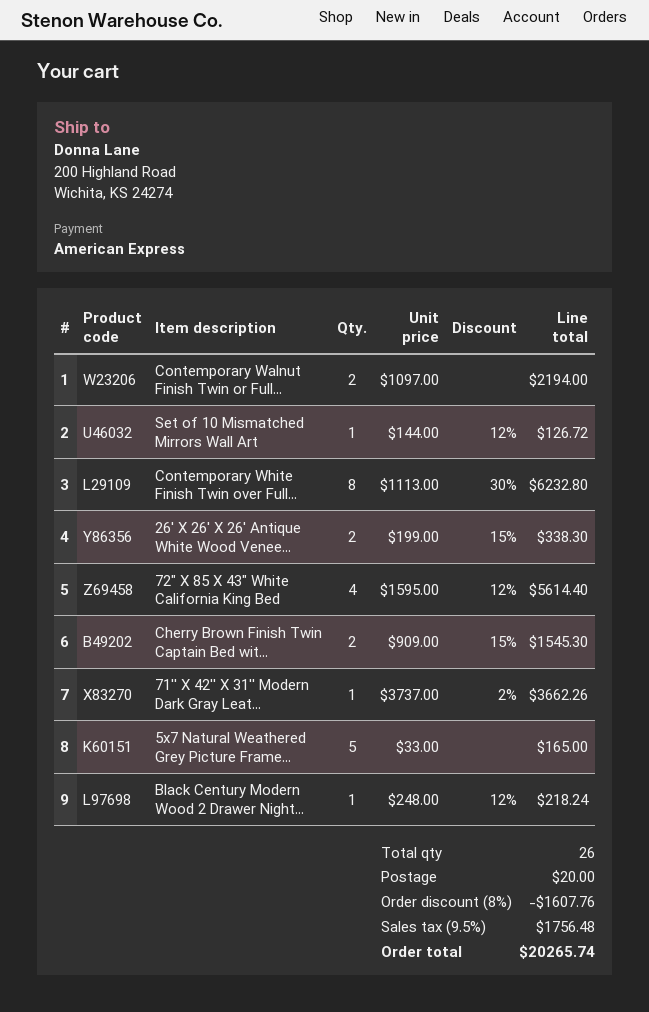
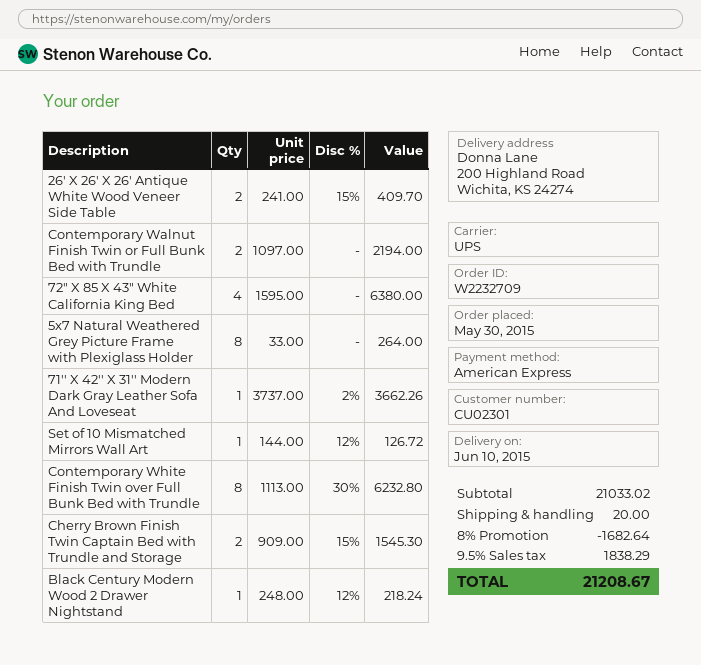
26' X 26' X 26' Antique White Wood Venee...: 2 x 199.00 - 15% = 338.30 -> 2 x 241.00 - 15% = 409.70
72" X 85 X 43" White California King Bed: 4 x 1595.00 - 12% = 5614.40 -> 4 x 1595.00 = 6380.00
5x7 Natural Weathered Grey Picture Frame...: 5 x 33.00 = 165.00 -> 8 x 33.00 = 264.00
discount: 8% = 1607.76 -> 8% = 1682.64
tax: 9.5% = 1756.48 -> 9.5% = 1838.29
total: 20265.74 -> 21208.67

